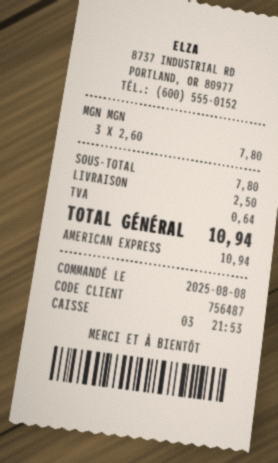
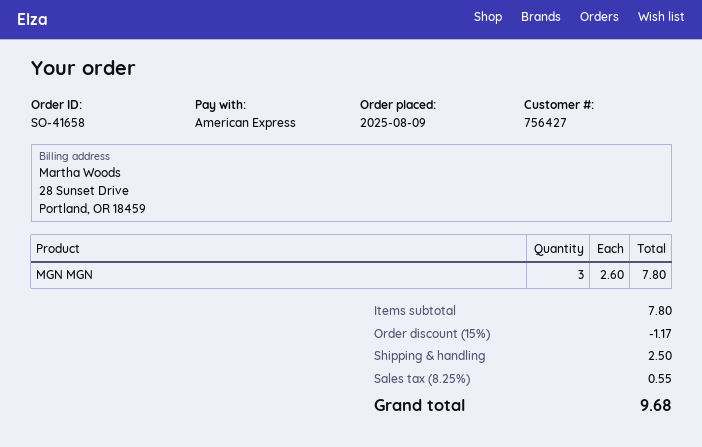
order date: 2025-08-08 -> 2025-08-09
customer number: 756487 -> 756427
discount: none -> 15% = 1.17
tax: 0.64 -> 0.55
total: 10.94 -> 9.68

